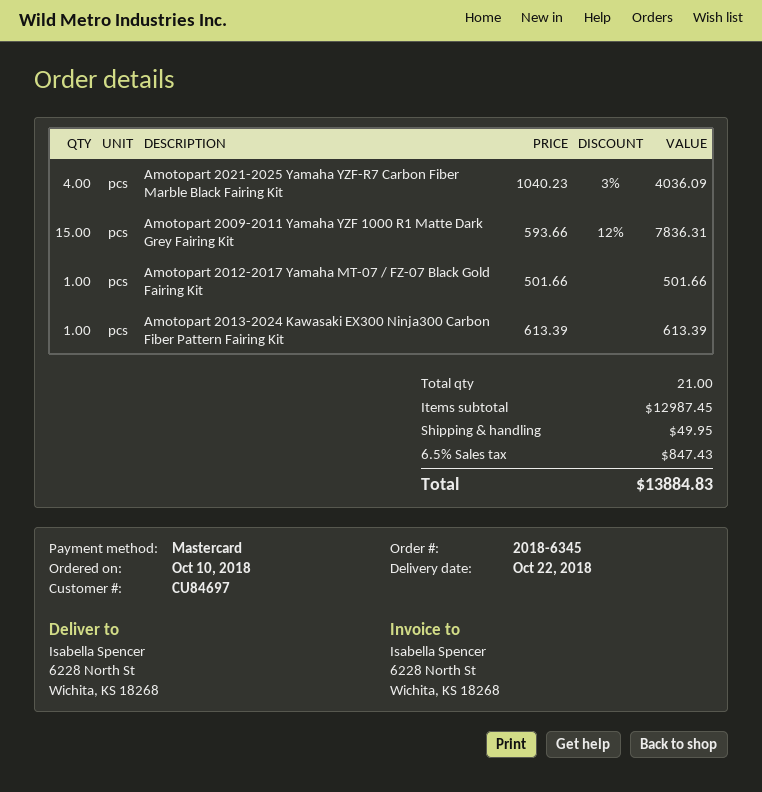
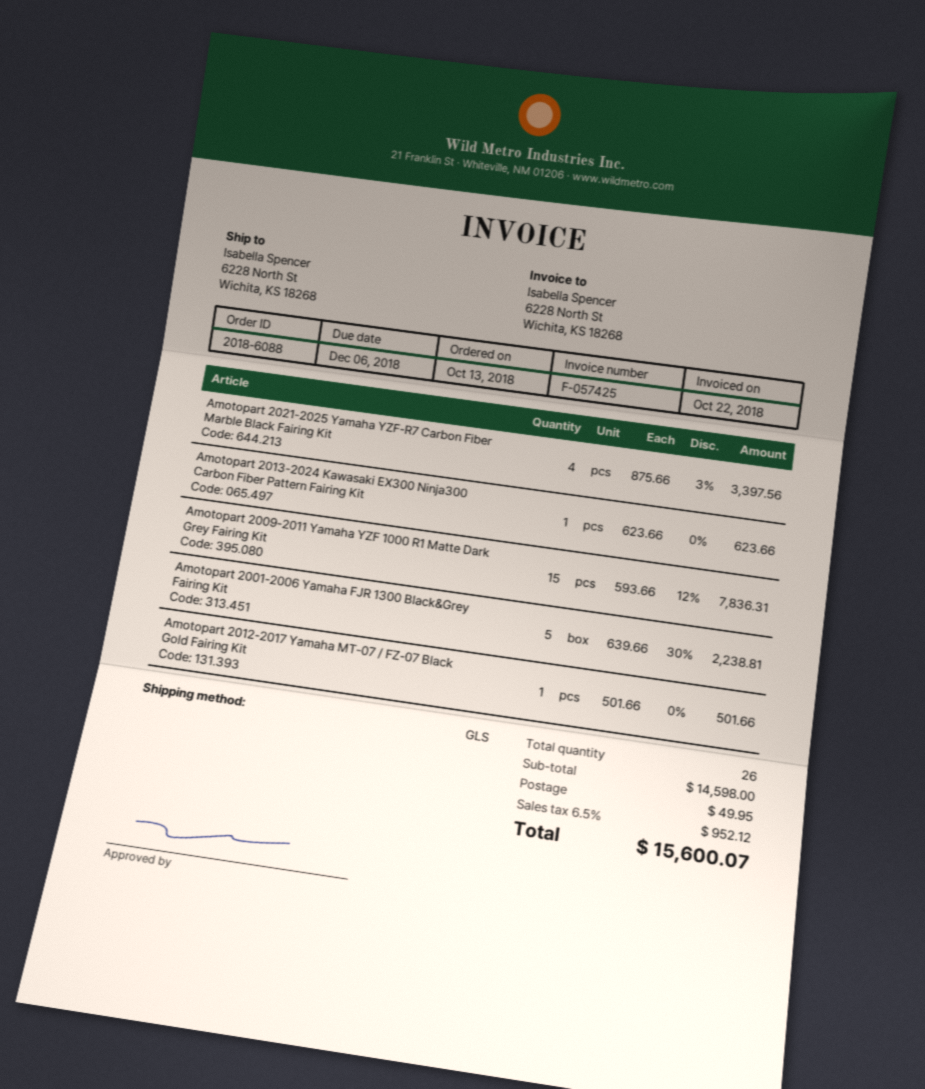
order number: 2018-6345 -> 2018-6088
order date: 2018-10-10 -> 2018-10-13
Amotopart 2021-2025 Yamaha YZF-R7 Carbon Fiber Marble Black Fairing Kit: 4 x 1040.23 - 3% = 4036.09 -> 4 x 875.66 - 3% = 3397.56
Amotopart 2013-2024 Kawasaki EX300 Ninja300 Carbon Fiber Pattern Fairing Kit: 1 x 613.39 = 613.39 -> 1 x 623.66 = 623.66
Amotopart 2001-2006 Yamaha FJR 1300 Black&Grey Fairing Kit: none -> 5 x 639.66 - 30% = 2238.81
total quantity: 21 -> 26
subtotal: 12987.45 -> 14598.00
tax: 6.5% = 847.43 -> 6.5% = 952.12
total: 13884.83 -> 15600.07

